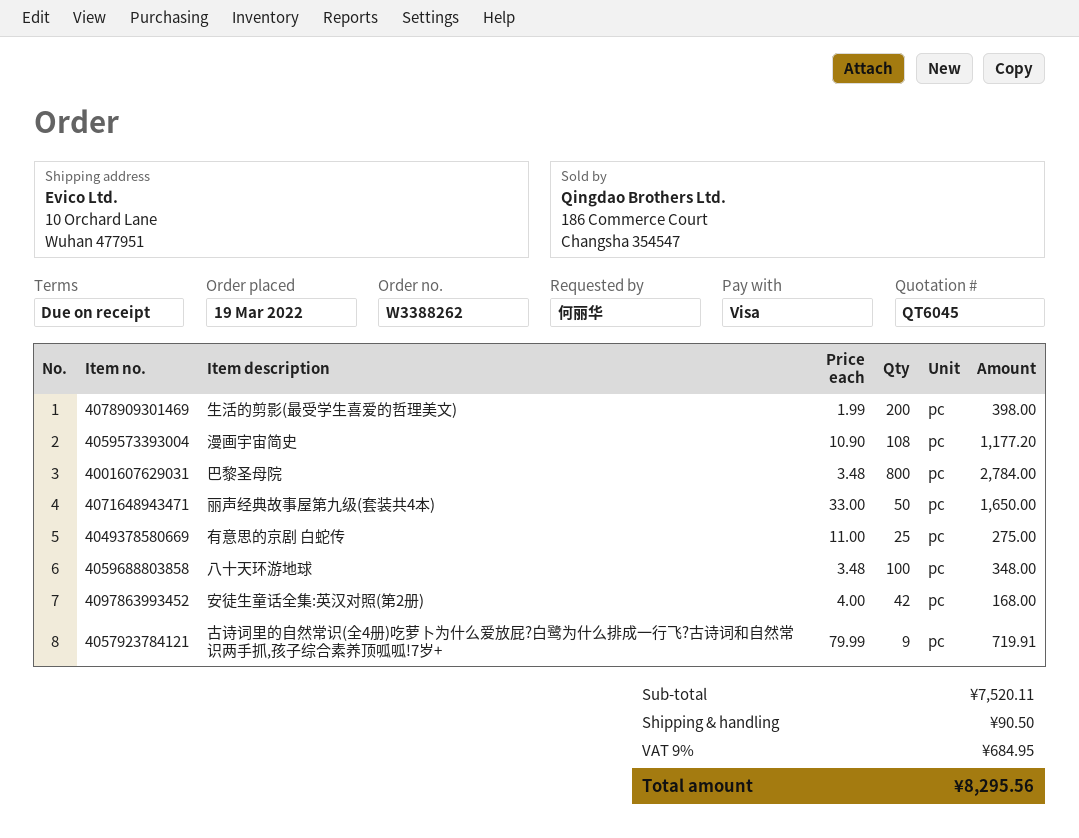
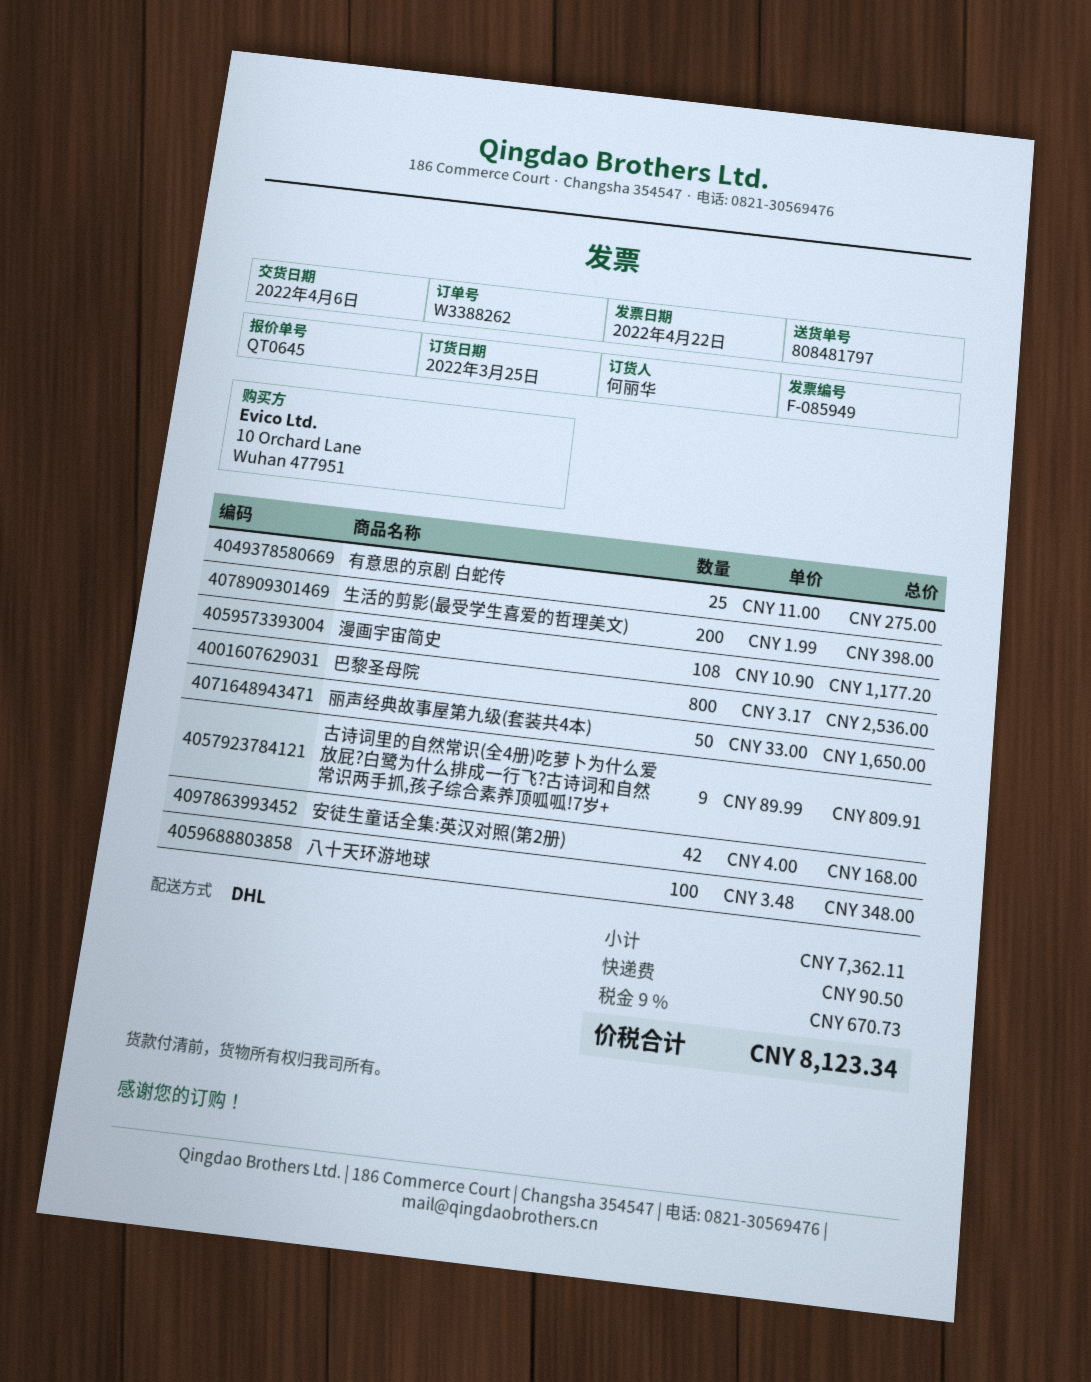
quote number: QT6045 -> QT0645
order date: 2022-03-19 -> 2022-03-25
巴黎圣母院: 800 x 3.48 = 2784.00 -> 800 x 3.17 = 2536.00
古诗词里的自然常识(全4册)吃萝卜为什么爱放屁?白鹭为什么排成一行飞?古诗词和自然常识两手抓,孩子综合素养顶呱呱!7岁+: 9 x 79.99 = 719.91 -> 9 x 89.99 = 809.91
subtotal: 7520.11 -> 7362.11
tax: 9% = 684.95 -> 9% = 670.73
total: 8295.56 -> 8123.34

